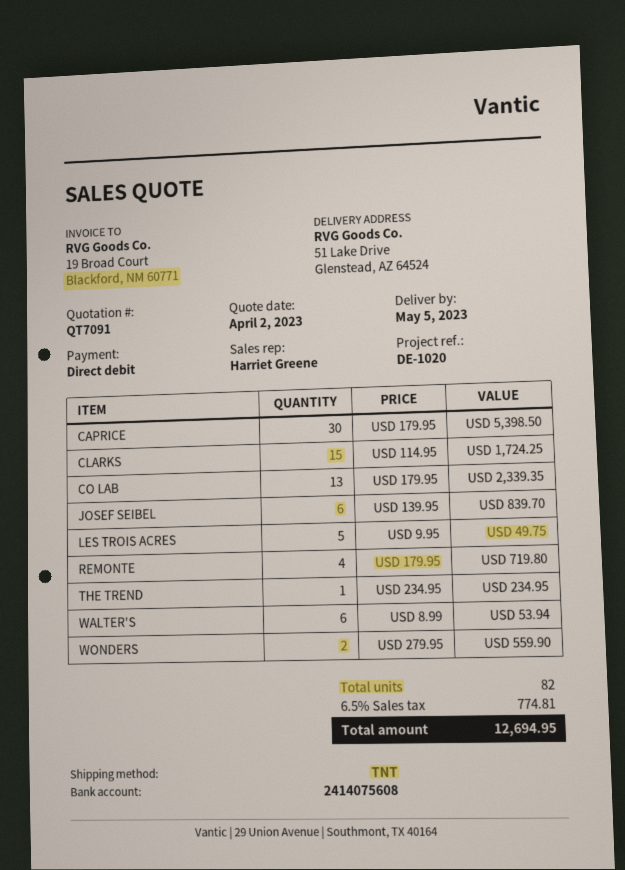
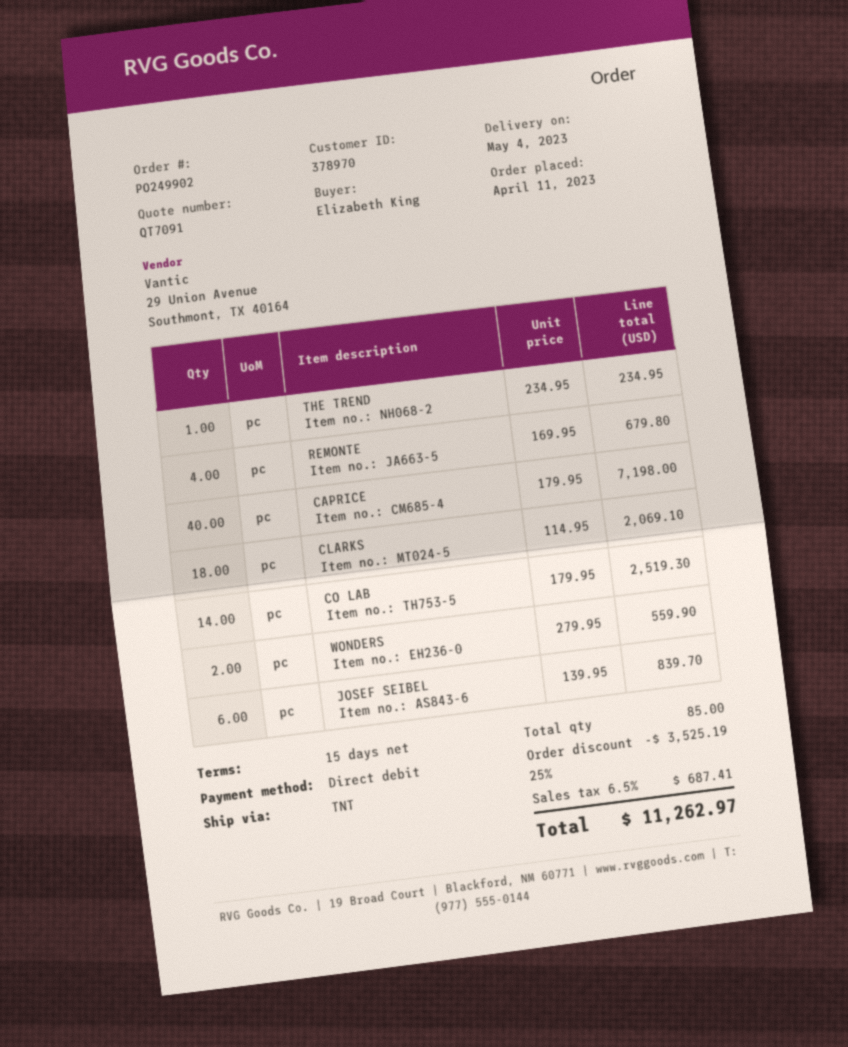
delivery date: 2023-05-05 -> 2023-05-04
CAPRICE: 30 x 179.95 = 5398.50 -> 40 x 179.95 = 7198.00
CLARKS: 15 x 114.95 = 1724.25 -> 18 x 114.95 = 2069.10
CO LAB: 13 x 179.95 = 2339.35 -> 14 x 179.95 = 2519.30
LES TROIS ACRES: 5 x 9.95 = 49.75 -> none
REMONTE: 4 x 179.95 = 719.80 -> 4 x 169.95 = 679.80
WALTER'S: 6 x 8.99 = 53.94 -> none
total quantity: 82 -> 85
discount: none -> 25% = 3525.19
tax: 6.5% = 774.81 -> 6.5% = 687.41
total: 12694.95 -> 11262.97

